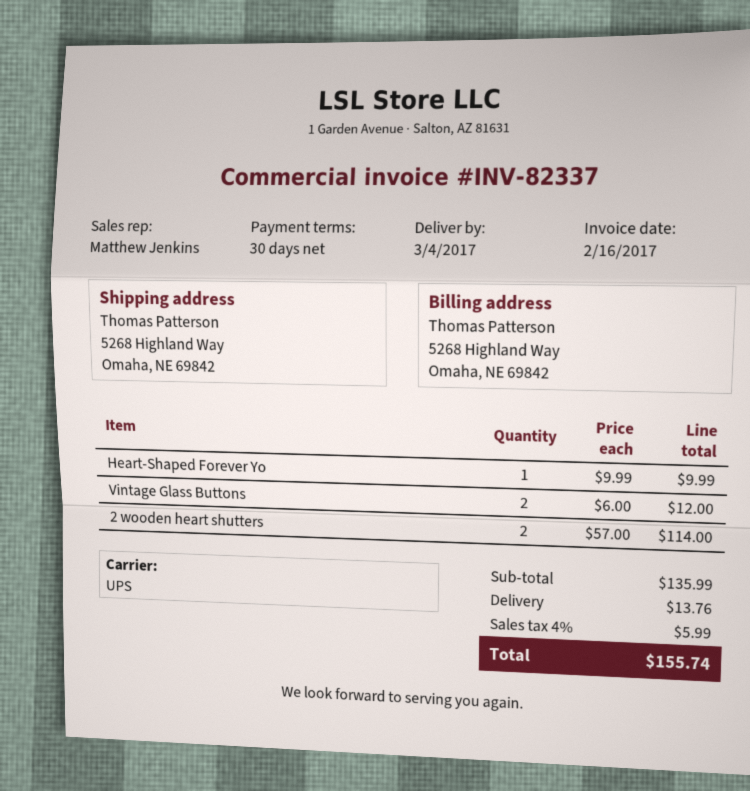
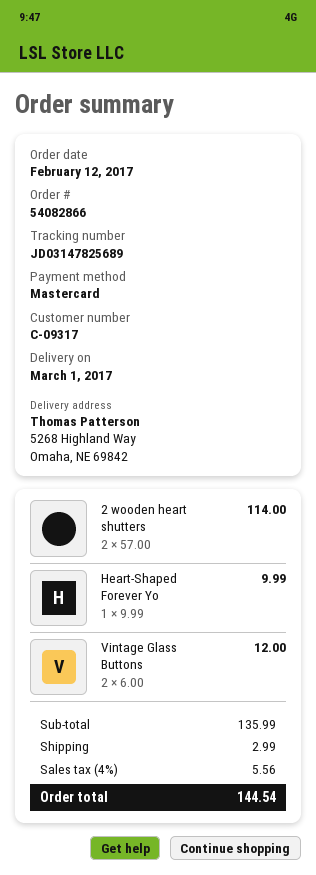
delivery date: 2017-03-04 -> 2017-03-01
shipping: 13.76 -> 2.99
tax: 4% = 5.99 -> 4% = 5.56
total: 155.74 -> 144.54

